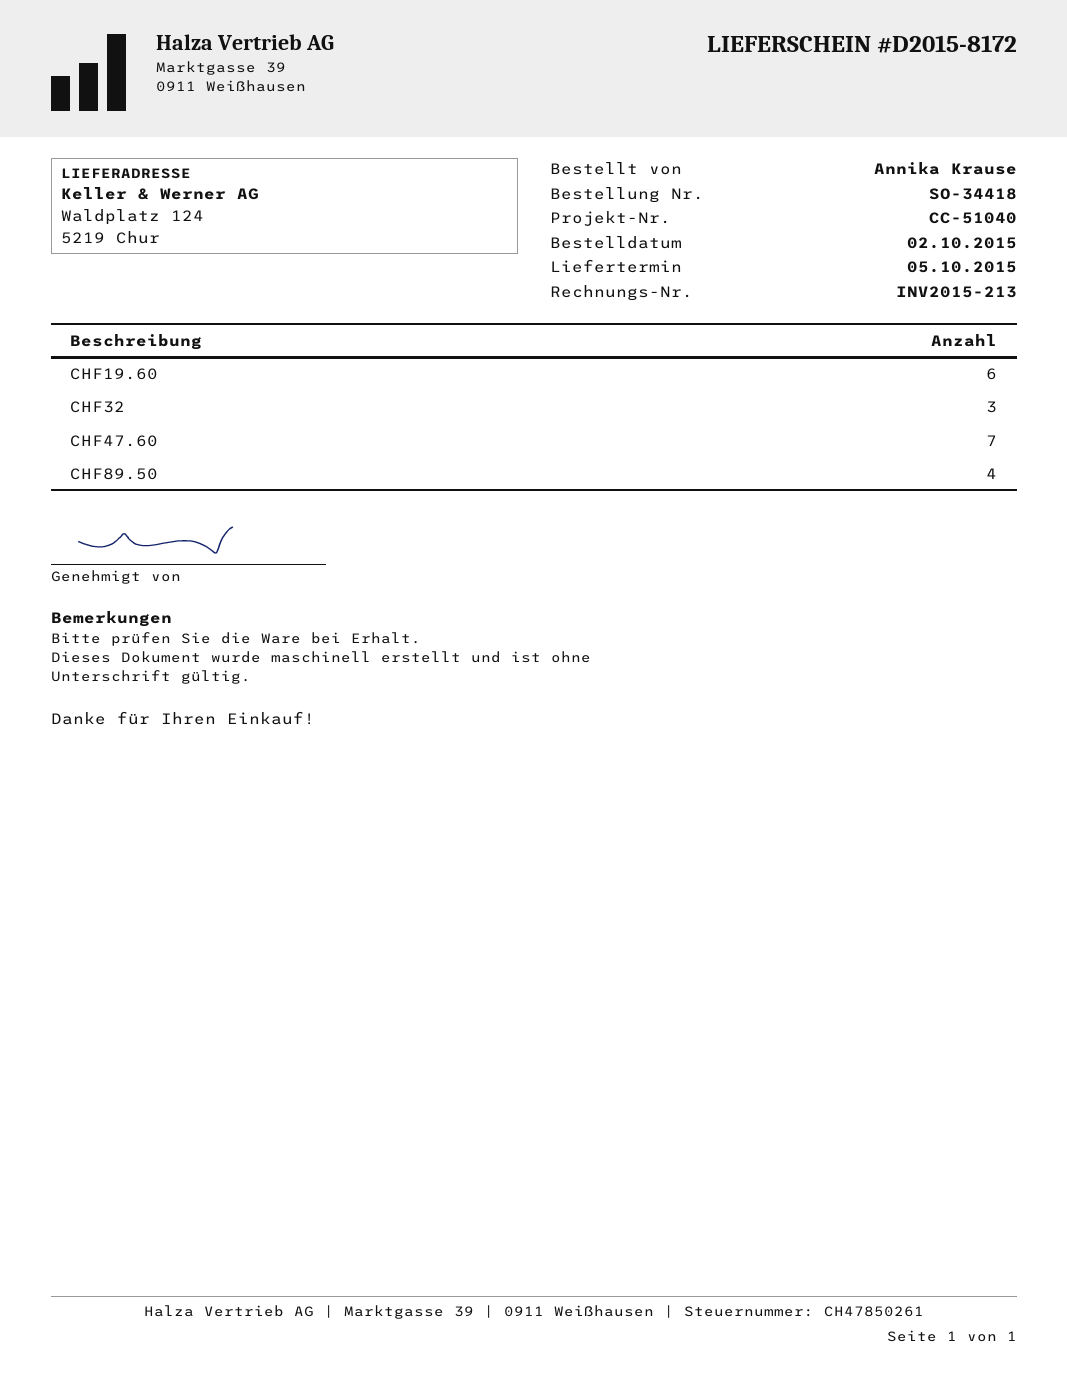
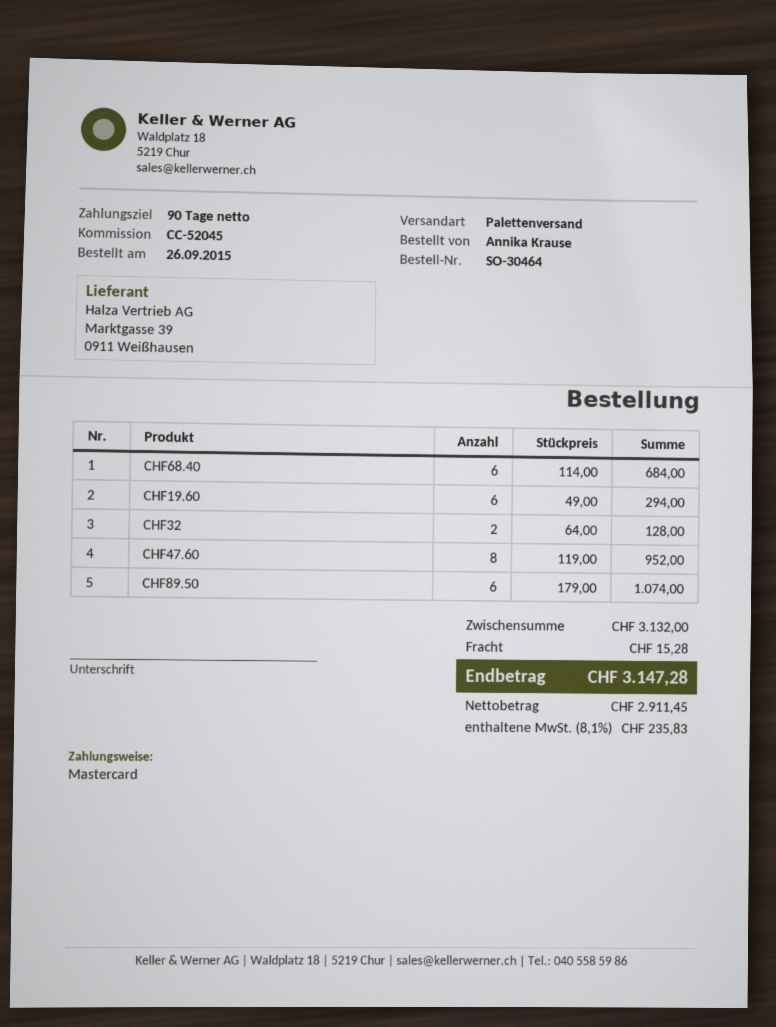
order number: SO-34418 -> SO-30464
order date: 2015-10-02 -> 2015-09-26
reference: CC-51040 -> CC-52045
CHF32: 3 -> 2
CHF47.60: 7 -> 8
CHF89.50: 4 -> 6
CHF68.40: none -> 6

